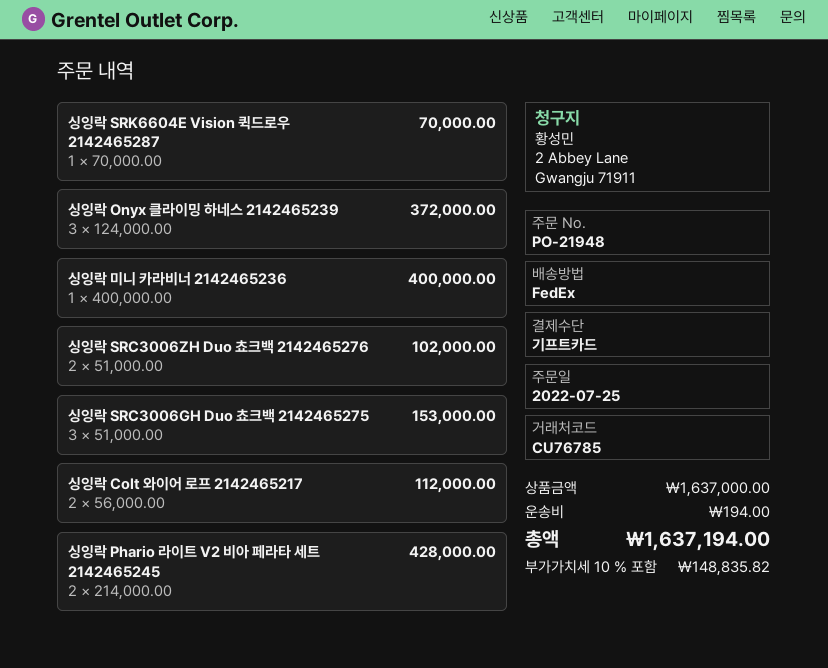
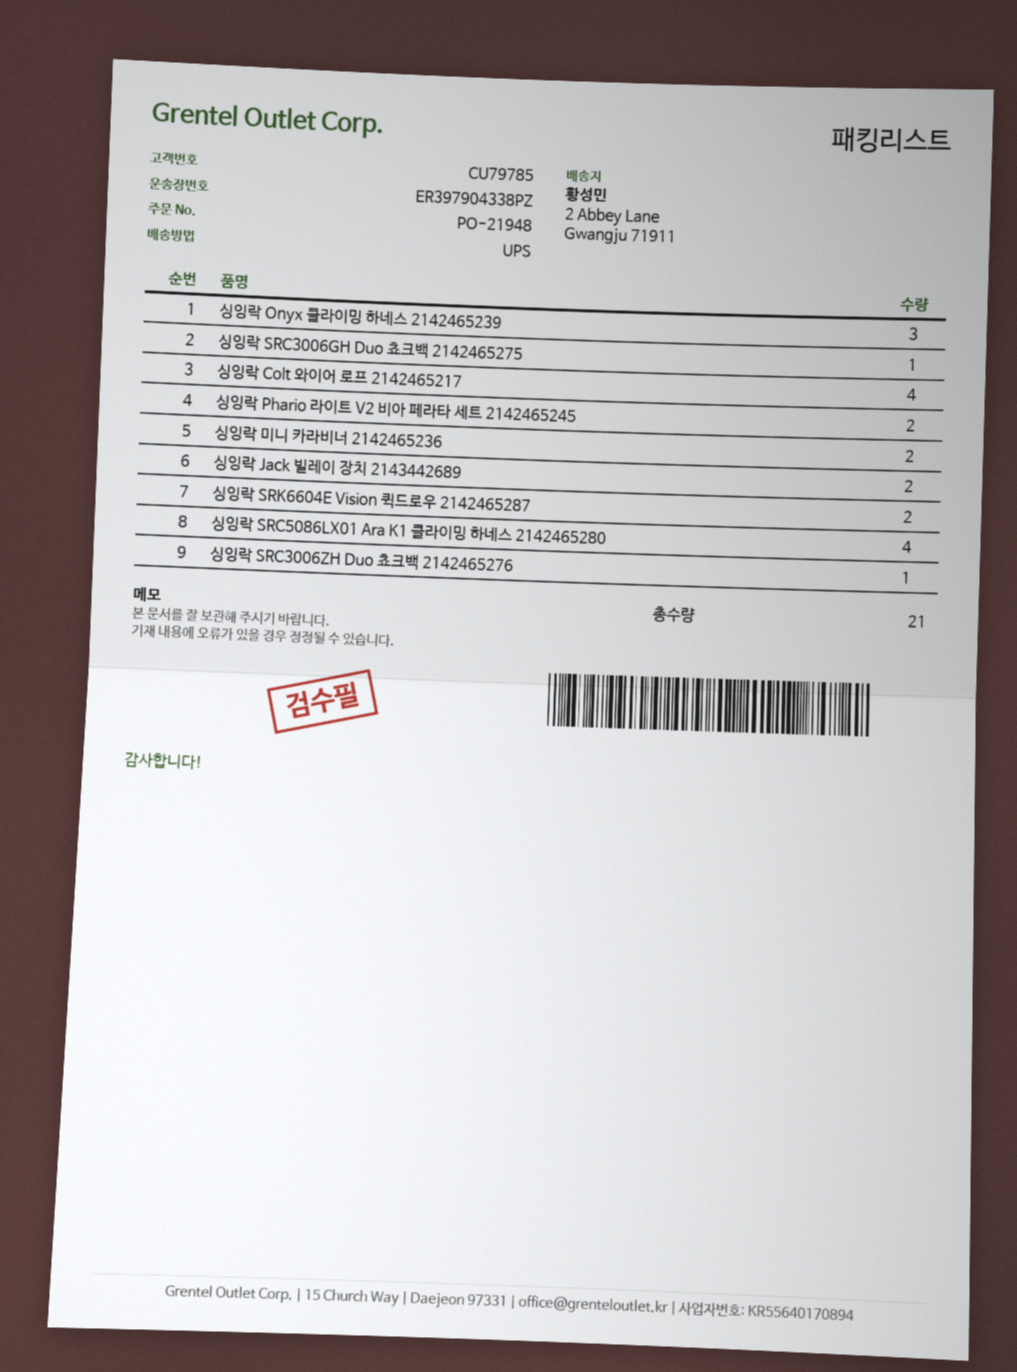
customer number: CU76785 -> CU79785
shipping method: FedEx -> UPS
싱잉락 SRK6604E Vision 퀵드로우 2142465287: 1 -> 2
싱잉락 미니 카라비너 2142465236: 1 -> 2
싱잉락 SRC3006ZH Duo 쵸크백 2142465276: 2 -> 1
싱잉락 SRC3006GH Duo 쵸크백 2142465275: 3 -> 1
싱잉락 Colt 와이어 로프 2142465217: 2 -> 4
싱잉락 Jack 빌레이 장치 2143442689: none -> 2
싱잉락 SRC5086LX01 Ara K1 클라이밍 하네스 2142465280: none -> 4

